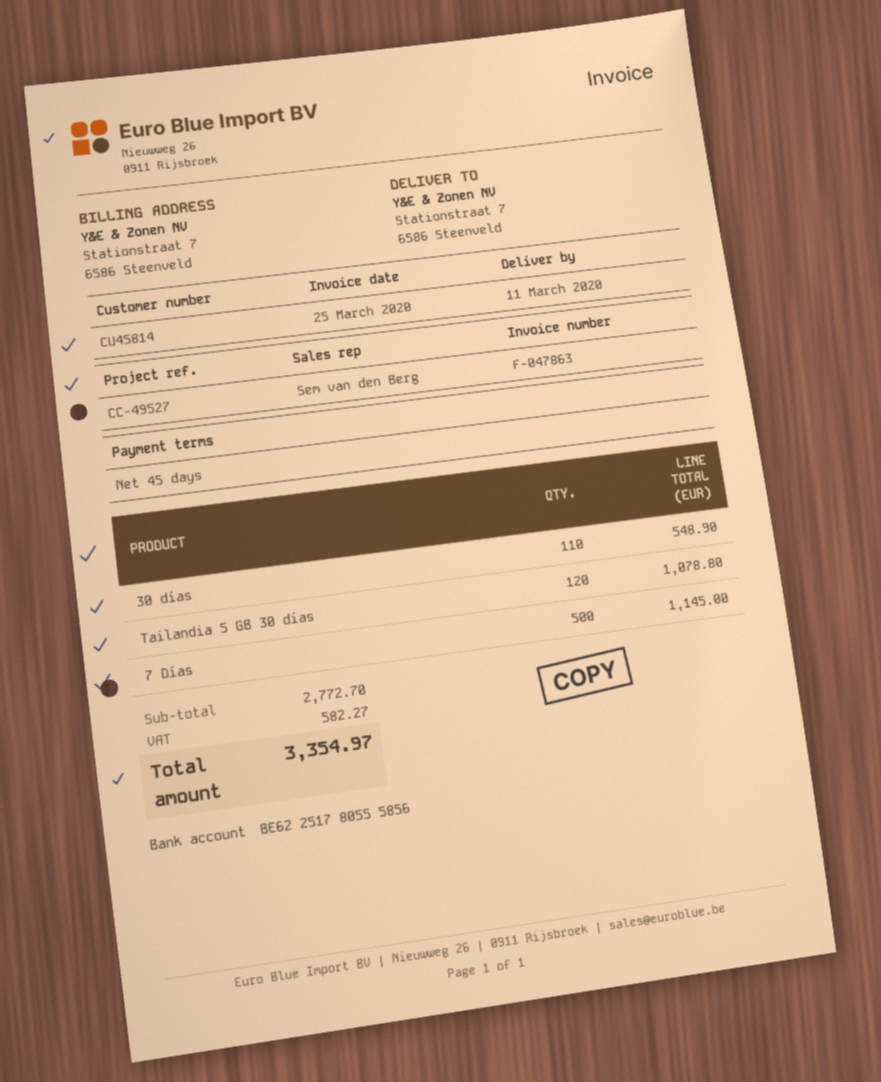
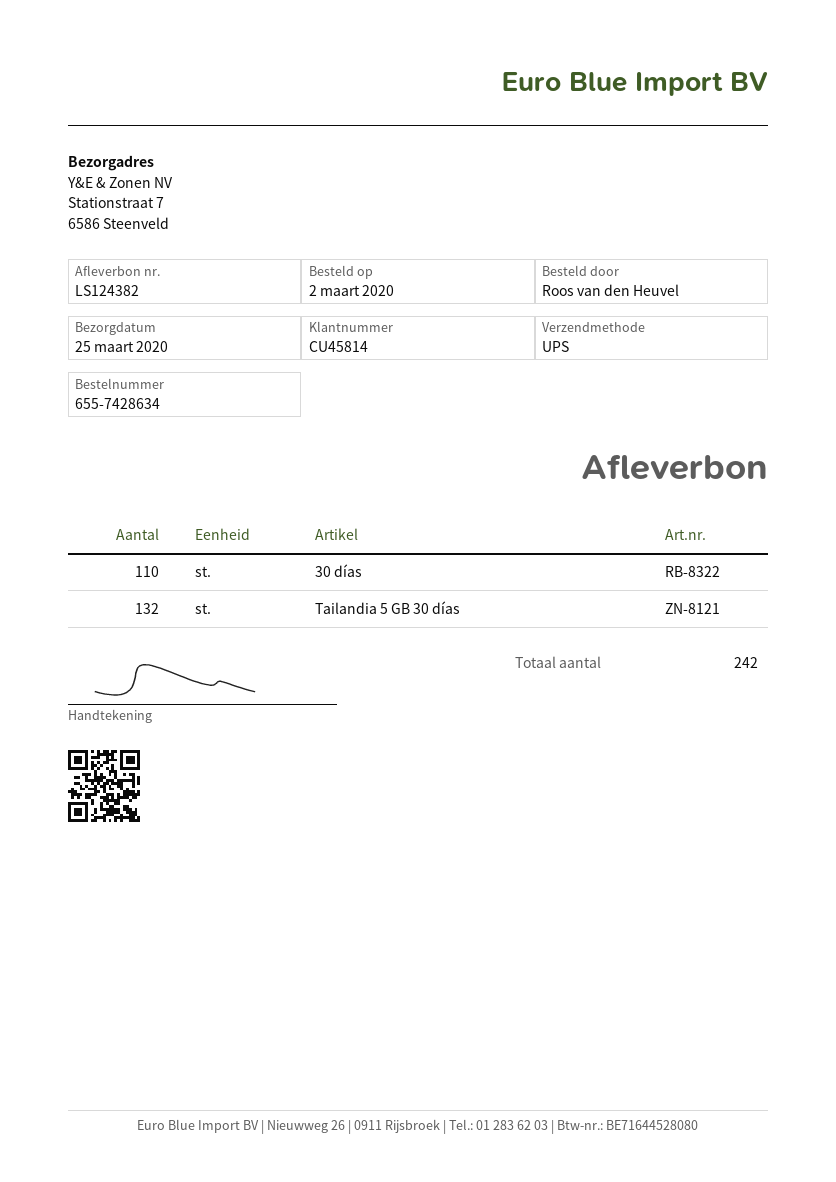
delivery date: 2020-03-11 -> 2020-03-25
Tailandia 5 GB 30 días: 120 -> 132
7 Días: 500 -> none

